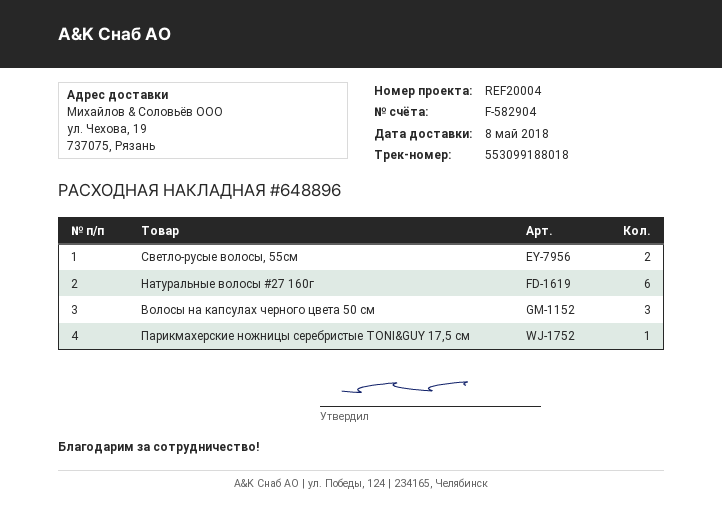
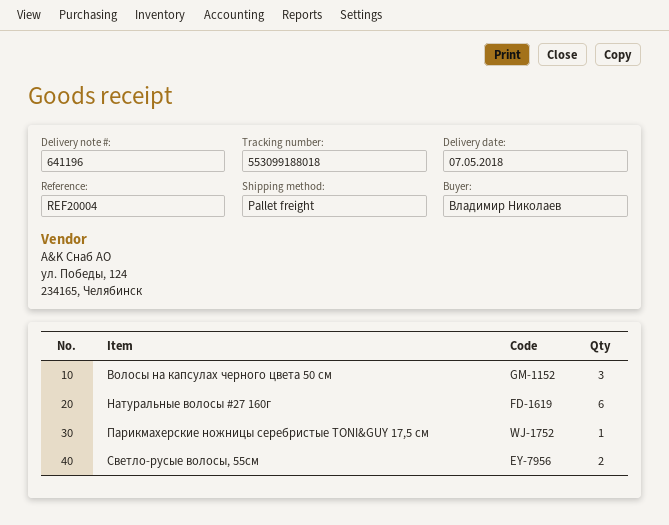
delivery note number: 648896 -> 641196
delivery date: 2018-05-08 -> 2018-05-07

